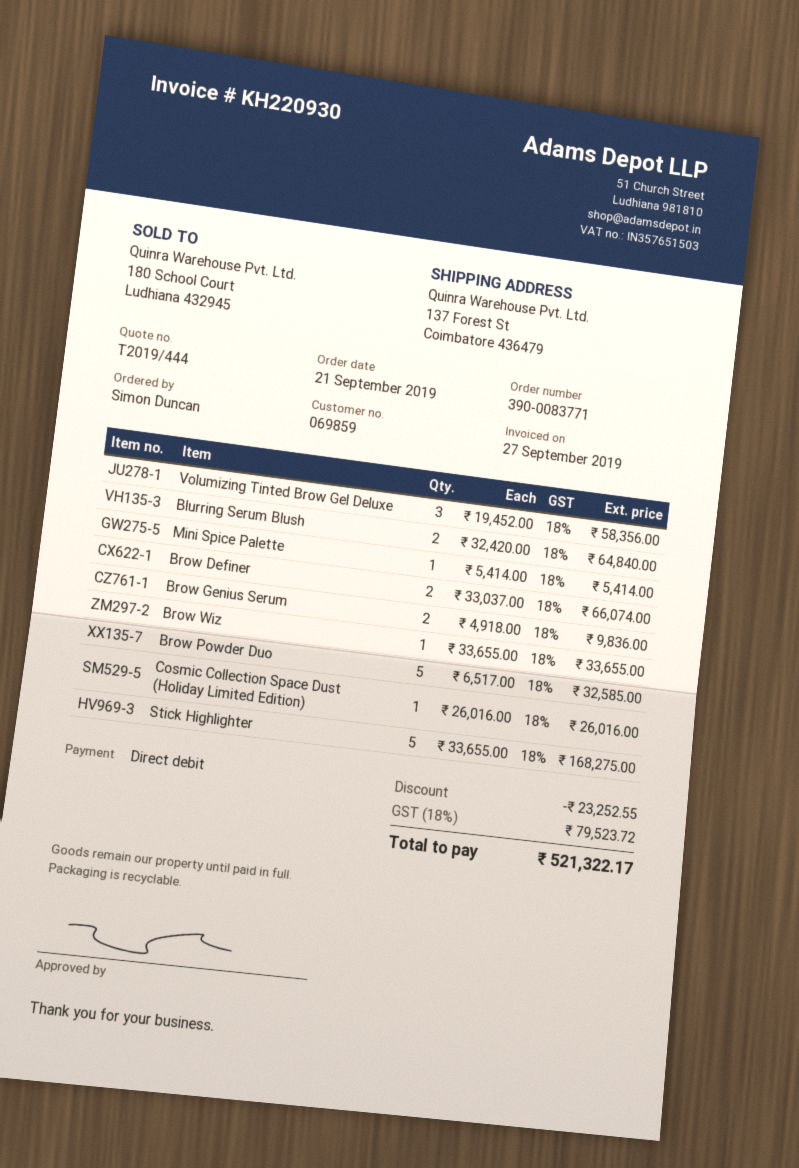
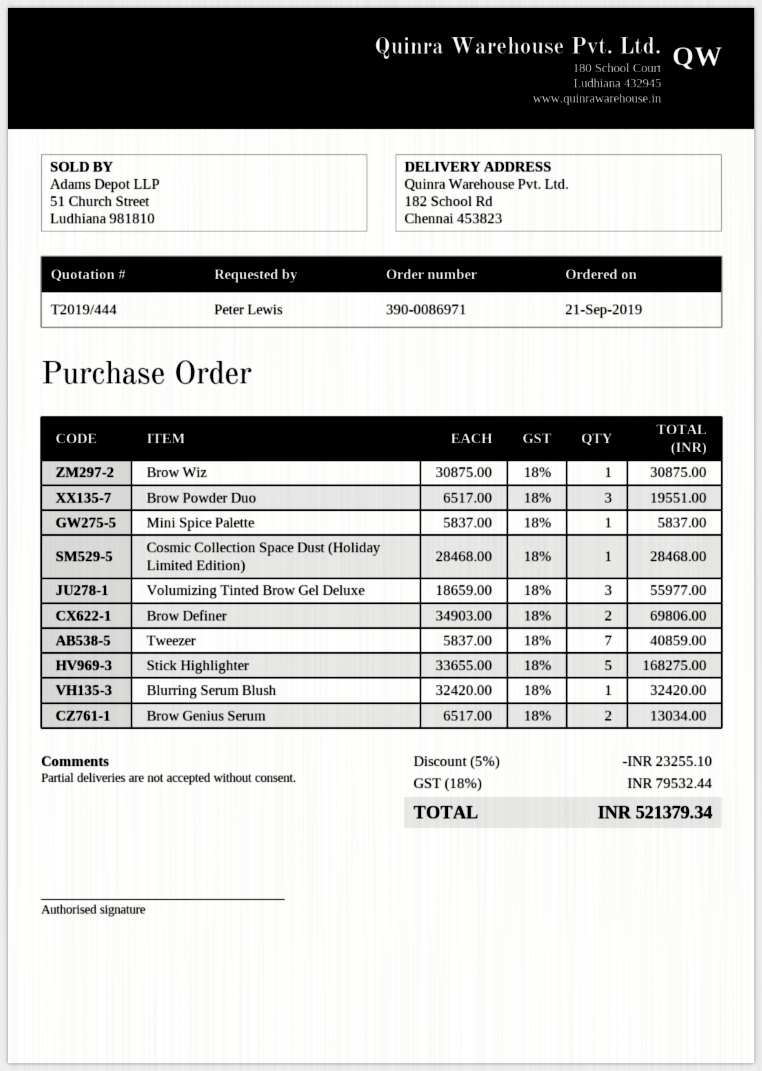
order number: 390-0083771 -> 390-0086971
ordered by: Simon Duncan -> Peter Lewis
ship to: 137 Forest St, Coimbatore 436479 -> 182 School Rd, Chennai 453823
Volumizing Tinted Brow Gel Deluxe: 3 x 19452.00 = 58356.00 -> 3 x 18659.00 = 55977.00
Blurring Serum Blush: 2 x 32420.00 = 64840.00 -> 1 x 32420.00 = 32420.00
Mini Spice Palette: 1 x 5414.00 = 5414.00 -> 1 x 5837.00 = 5837.00
Brow Definer: 2 x 33037.00 = 66074.00 -> 2 x 34903.00 = 69806.00
Brow Genius Serum: 2 x 4918.00 = 9836.00 -> 2 x 6517.00 = 13034.00
Brow Wiz: 1 x 33655.00 = 33655.00 -> 1 x 30875.00 = 30875.00
Brow Powder Duo: 5 x 6517.00 = 32585.00 -> 3 x 6517.00 = 19551.00
Cosmic Collection Space Dust (Holiday Limited Edition): 1 x 26016.00 = 26016.00 -> 1 x 28468.00 = 28468.00
Tweezer: none -> 7 x 5837.00 = 40859.00
discount: 23252.55 -> 23255.10
tax: 18% = 79523.72 -> 18% = 79532.44
total: 521322.17 -> 521379.34

